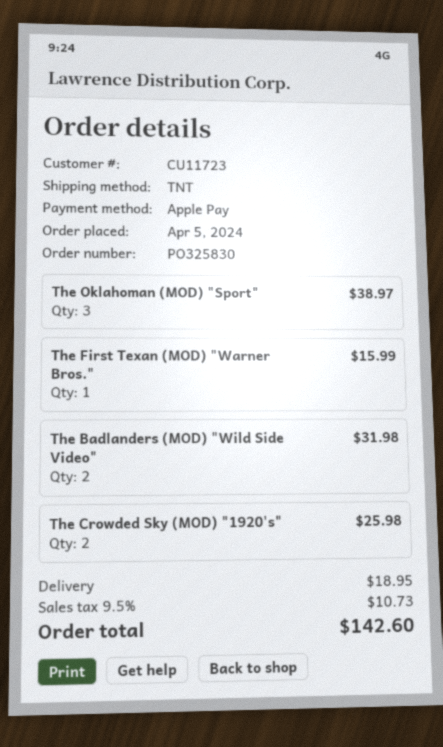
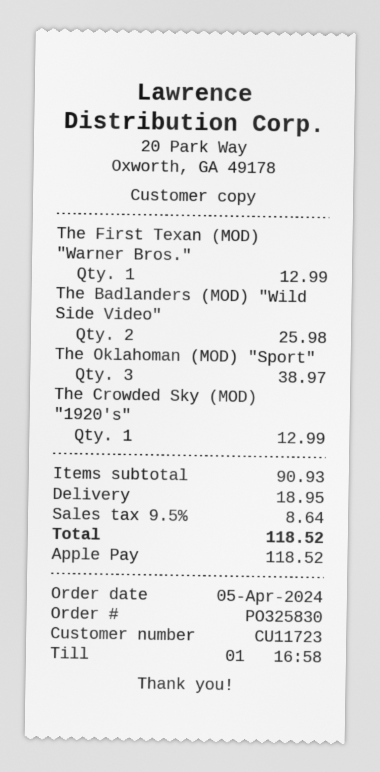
The First Texan (MOD) "Warner Bros.": 1 for 15.99 -> 1 for 12.99
The Badlanders (MOD) "Wild Side Video": 2 for 31.98 -> 2 for 25.98
The Crowded Sky (MOD) "1920's": 2 for 25.98 -> 1 for 12.99
tax: 9.5% = 10.73 -> 9.5% = 8.64
total: 142.60 -> 118.52

